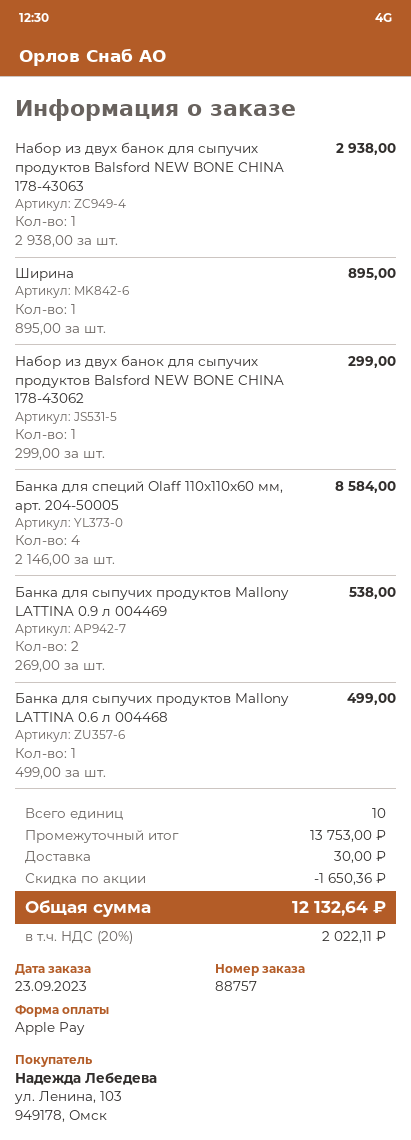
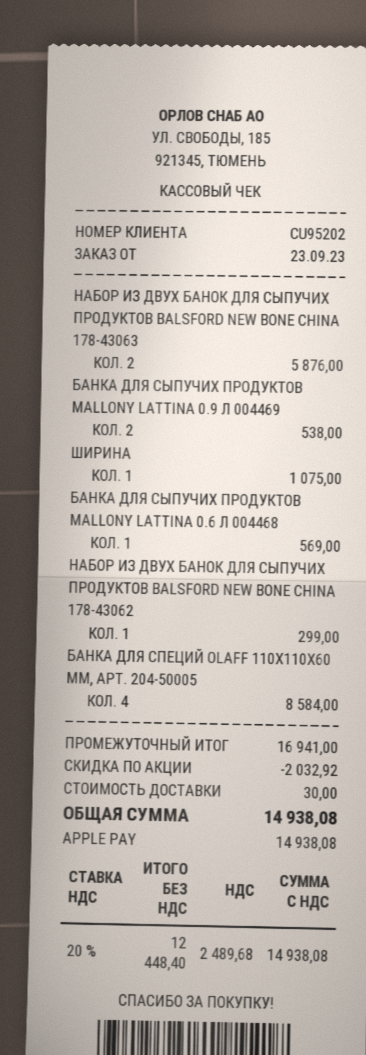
Набор из двух банок для сыпучих продуктов Balsford NEW BONE CHINA 178-43063: 1 for 2938.00 -> 2 for 5876.00
Ширина: 1 for 895.00 -> 1 for 1075.00
Банка для сыпучих продуктов Mallony LATTINA 0.6 л 004468: 1 for 499.00 -> 1 for 569.00
subtotal: 13753.00 -> 16941.00
discount: 1650.36 -> 2032.92
tax: 20% = 2022.11 -> 20% = 2489.68
total: 12132.64 -> 14938.08

